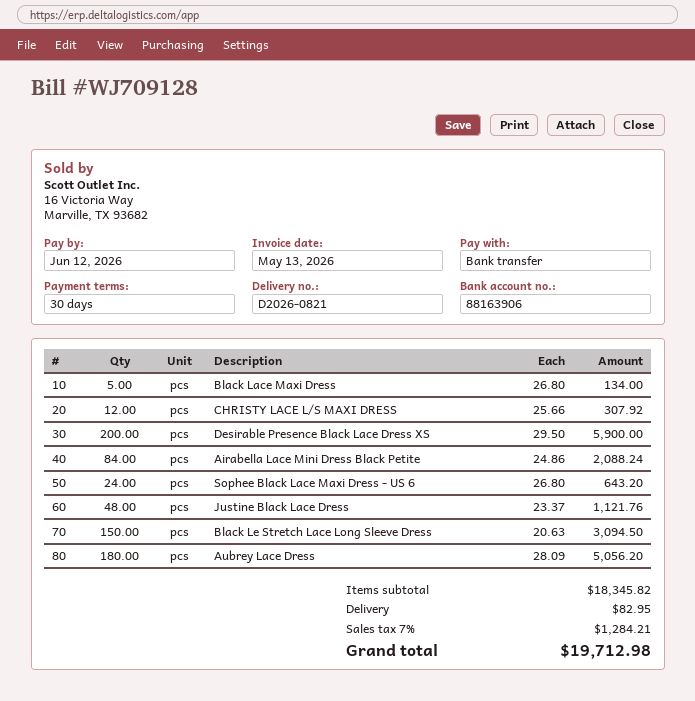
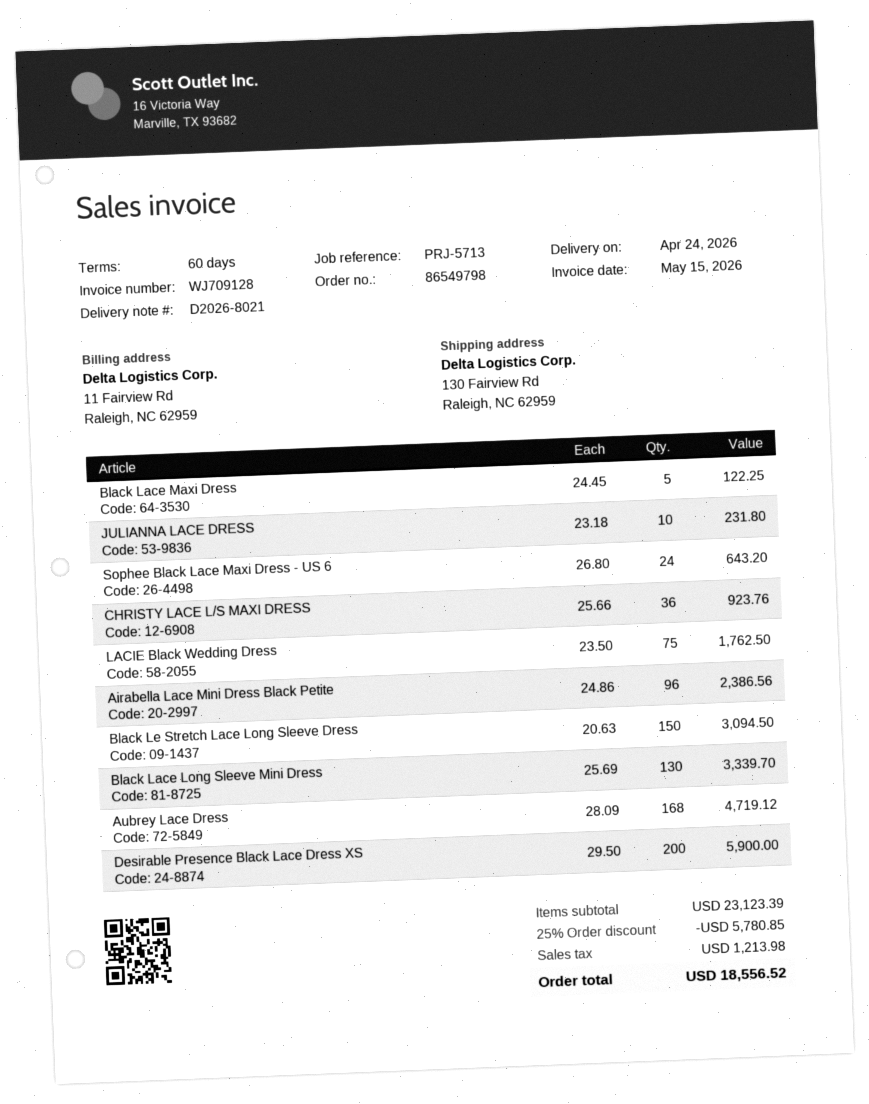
delivery note number: D2026-0821 -> D2026-8021
invoice date: 2026-05-13 -> 2026-05-15
payment terms: 30 days -> 60 days
Black Lace Maxi Dress: 5 x 26.80 = 134.00 -> 5 x 24.45 = 122.25
CHRISTY LACE L/S MAXI DRESS: 12 x 25.66 = 307.92 -> 36 x 25.66 = 923.76
Airabella Lace Mini Dress Black Petite: 84 x 24.86 = 2088.24 -> 96 x 24.86 = 2386.56
Justine Black Lace Dress: 48 x 23.37 = 1121.76 -> none
Aubrey Lace Dress: 180 x 28.09 = 5056.20 -> 168 x 28.09 = 4719.12
JULIANNA LACE DRESS: none -> 10 x 23.18 = 231.80
LACIE Black Wedding Dress: none -> 75 x 23.50 = 1762.50
Black Lace Long Sleeve Mini Dress: none -> 130 x 25.69 = 3339.70
subtotal: 18345.82 -> 23123.39
discount: none -> 25% = 5780.85
shipping: 82.95 -> none
tax: 1284.21 -> 1213.98
total: 19712.98 -> 18556.52

